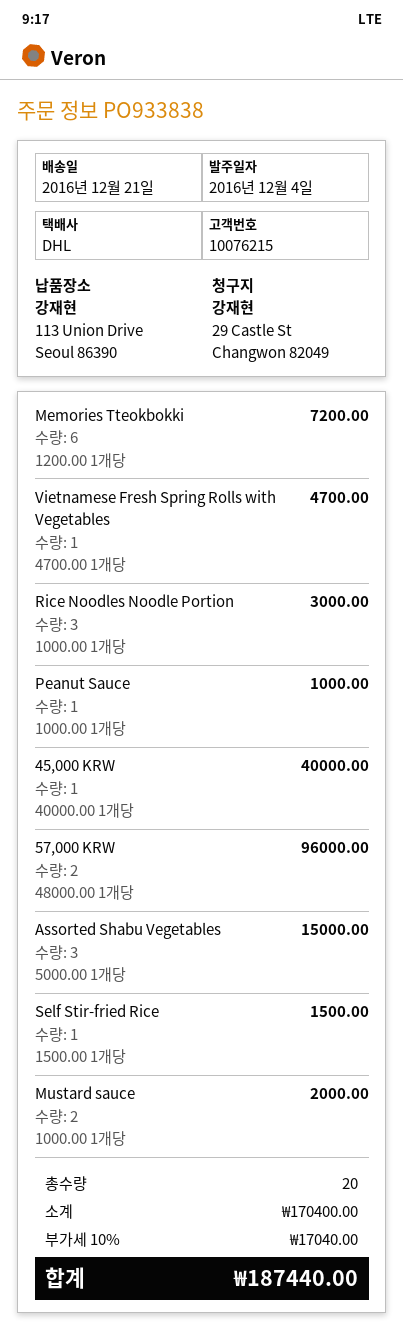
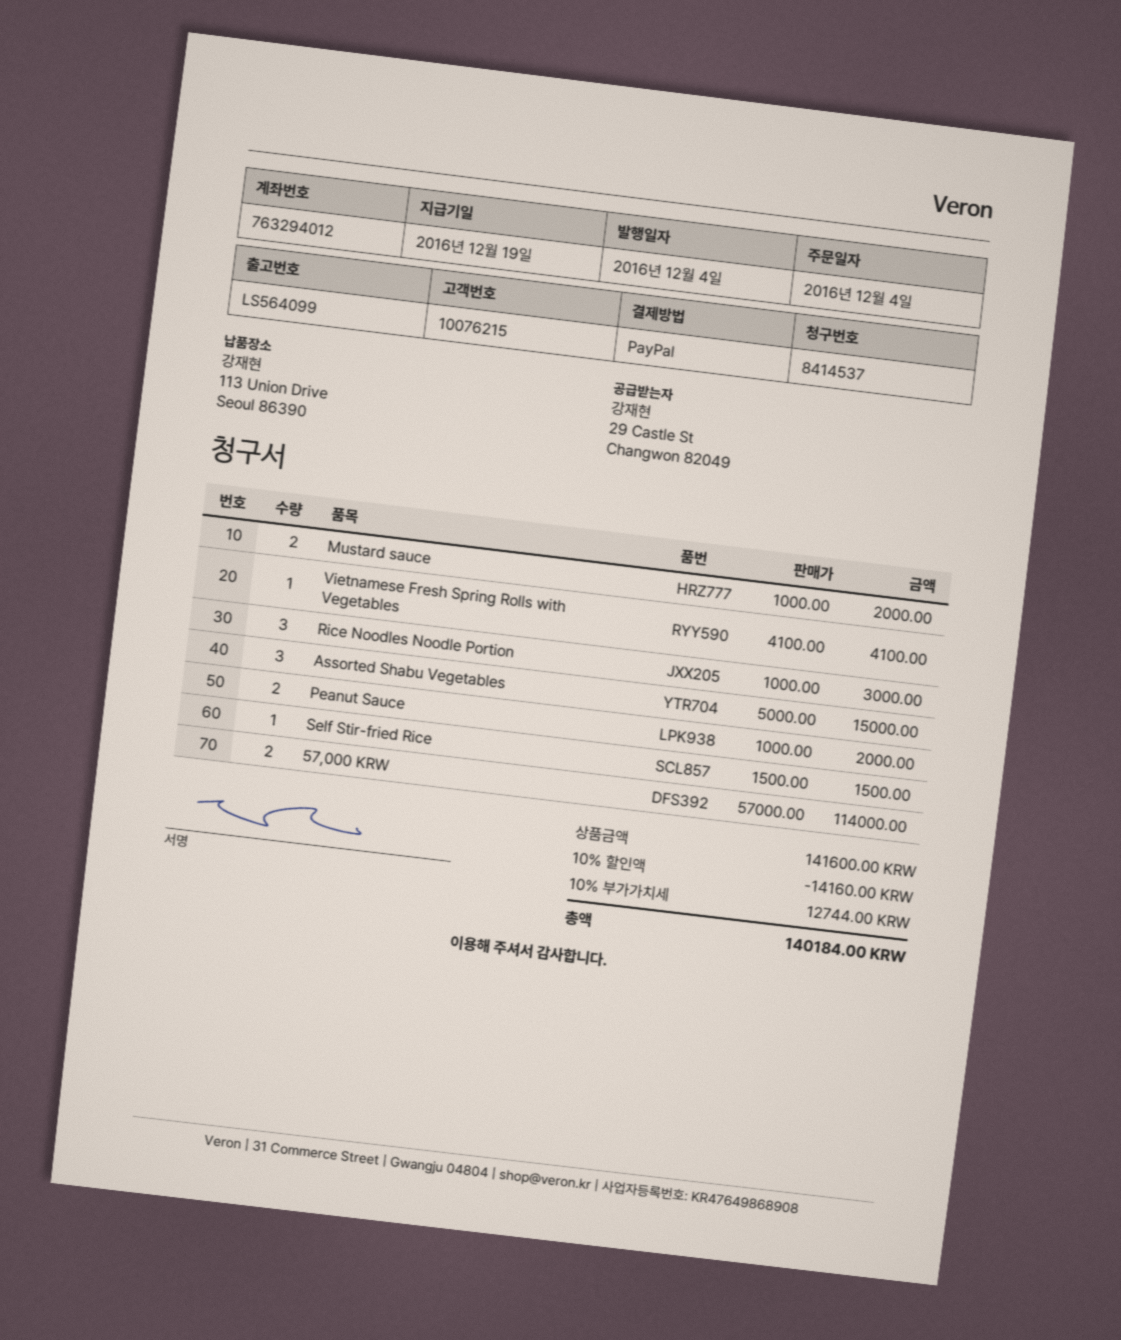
Memories Tteokbokki: 6 x 1200.00 = 7200.00 -> none
Vietnamese Fresh Spring Rolls with Vegetables: 1 x 4700.00 = 4700.00 -> 1 x 4100.00 = 4100.00
Peanut Sauce: 1 x 1000.00 = 1000.00 -> 2 x 1000.00 = 2000.00
45,000 KRW: 1 x 40000.00 = 40000.00 -> none
57,000 KRW: 2 x 48000.00 = 96000.00 -> 2 x 57000.00 = 114000.00
subtotal: 170400.00 -> 141600.00
discount: none -> 10% = 14160.00
tax: 10% = 17040.00 -> 10% = 12744.00
total: 187440.00 -> 140184.00

